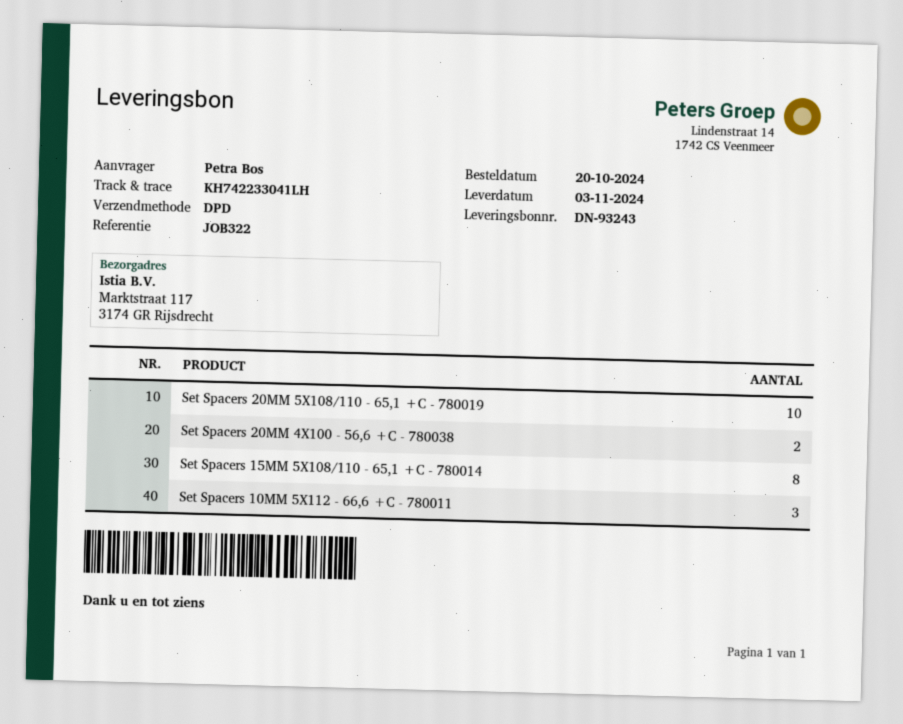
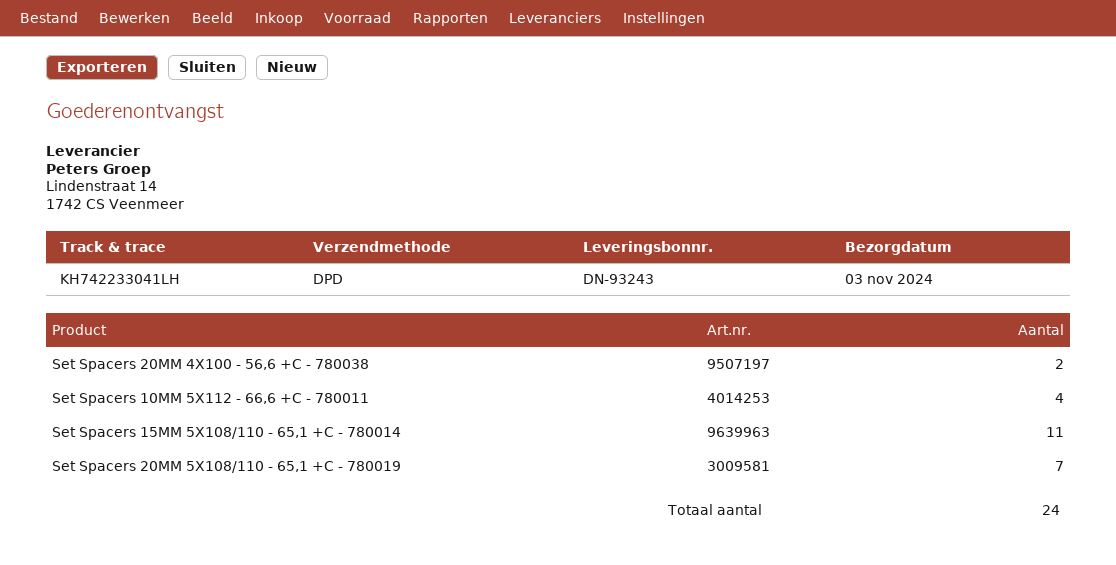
Set Spacers 20MM 5X108/110 - 65,1 +C - 780019: 10 -> 7
Set Spacers 15MM 5X108/110 - 65,1 +C - 780014: 8 -> 11
Set Spacers 10MM 5X112 - 66,6 +C - 780011: 3 -> 4

